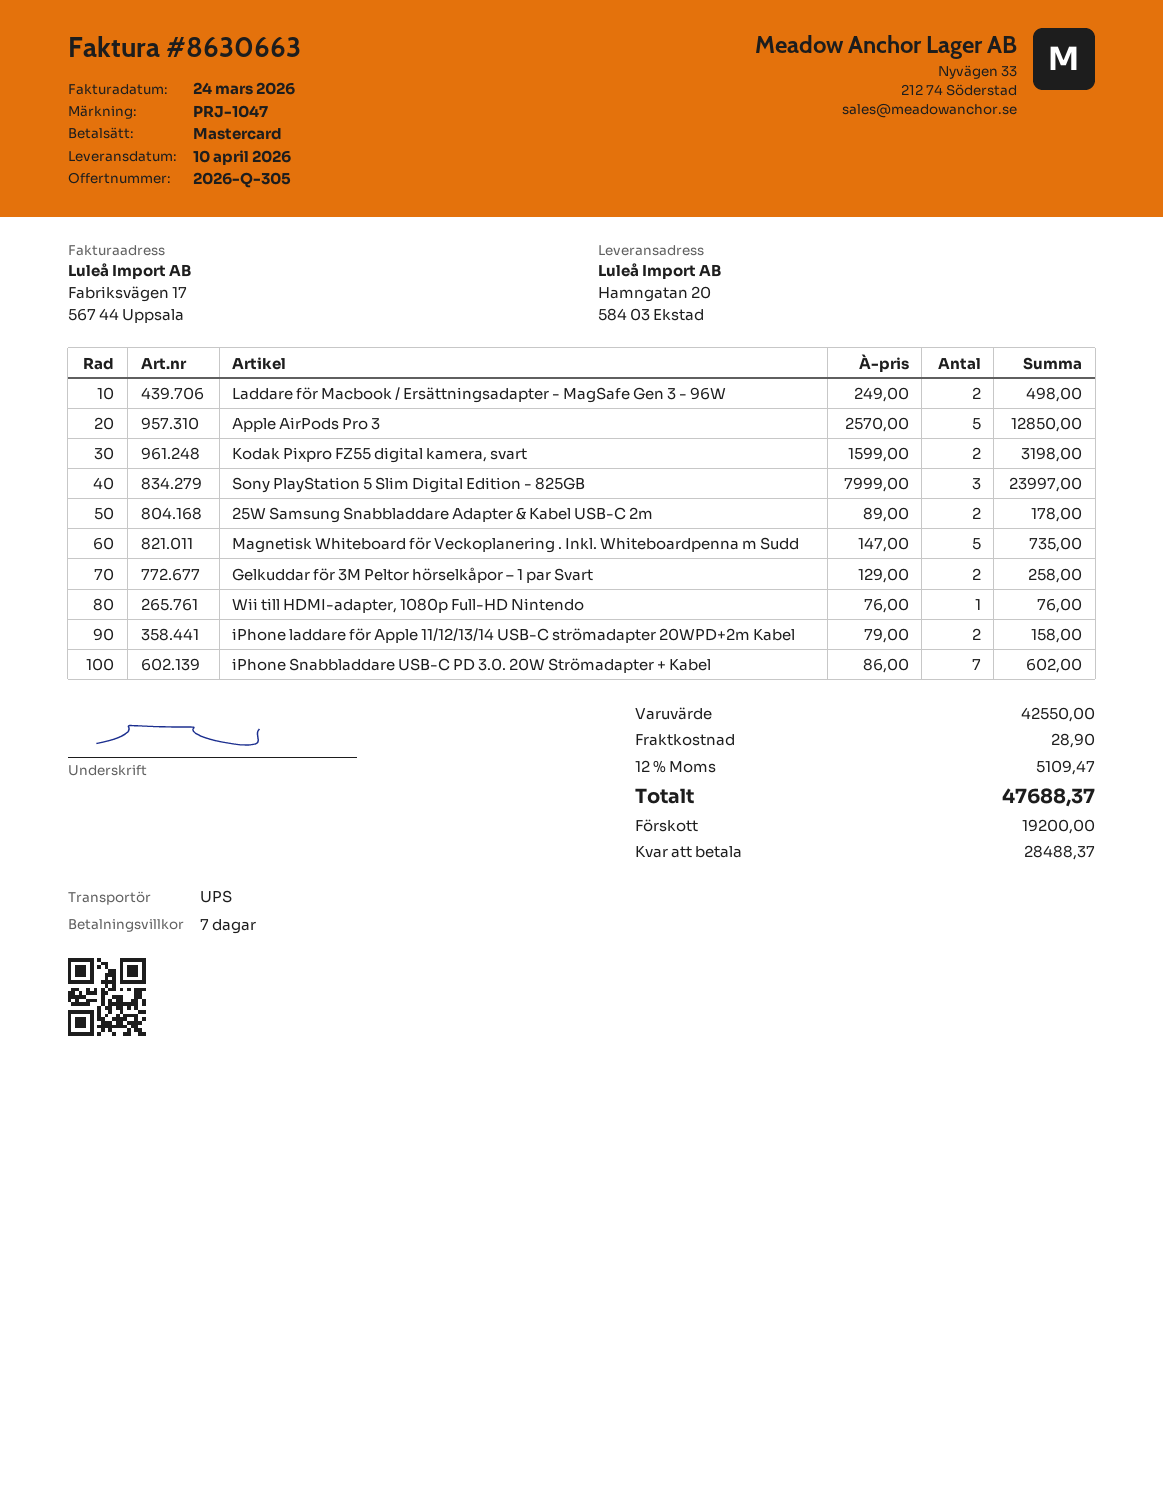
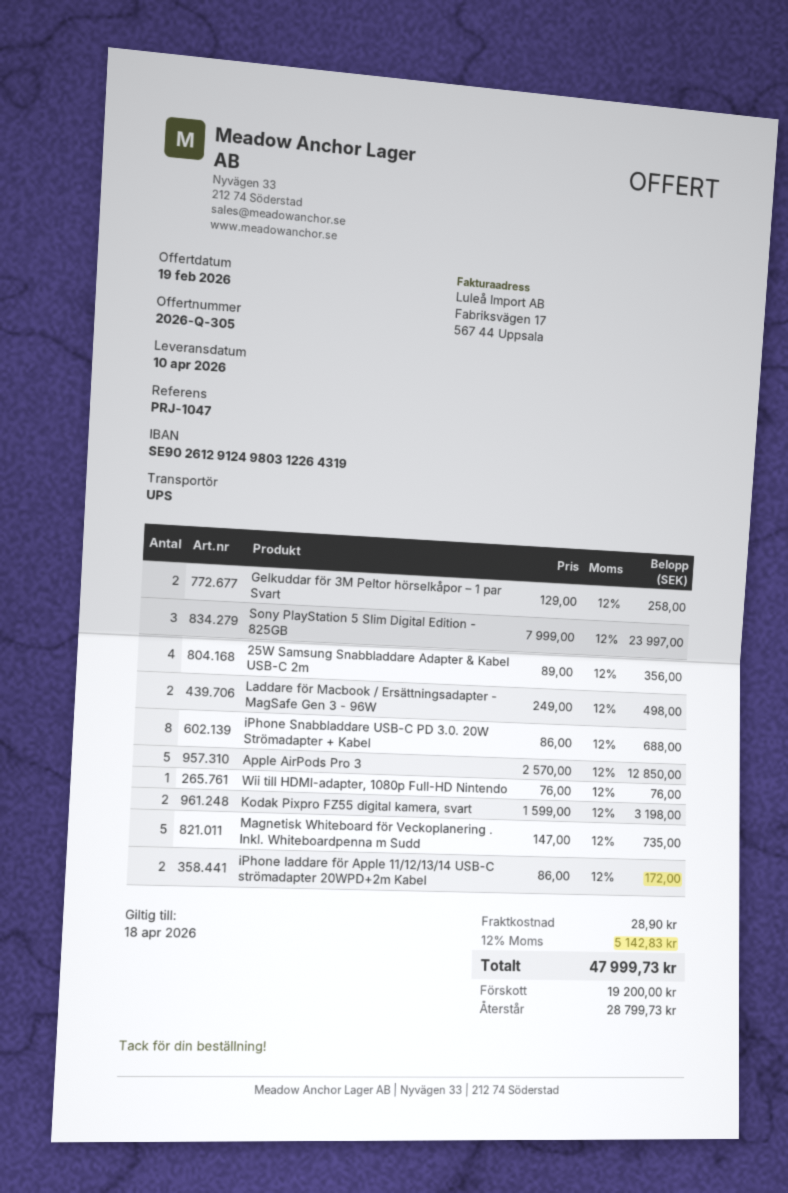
25W Samsung Snabbladdare Adapter & Kabel USB-C 2m: 2 x 89.00 = 178.00 -> 4 x 89.00 = 356.00
iPhone laddare för Apple 11/12/13/14 USB-C strömadapter 20WPD+2m Kabel: 2 x 79.00 = 158.00 -> 2 x 86.00 = 172.00
iPhone Snabbladdare USB-C PD 3.0. 20W Strömadapter + Kabel: 7 x 86.00 = 602.00 -> 8 x 86.00 = 688.00
tax: 12% = 5109.47 -> 12% = 5142.83
total: 47688.37 -> 47999.73
balance: 28488.37 -> 28799.73

